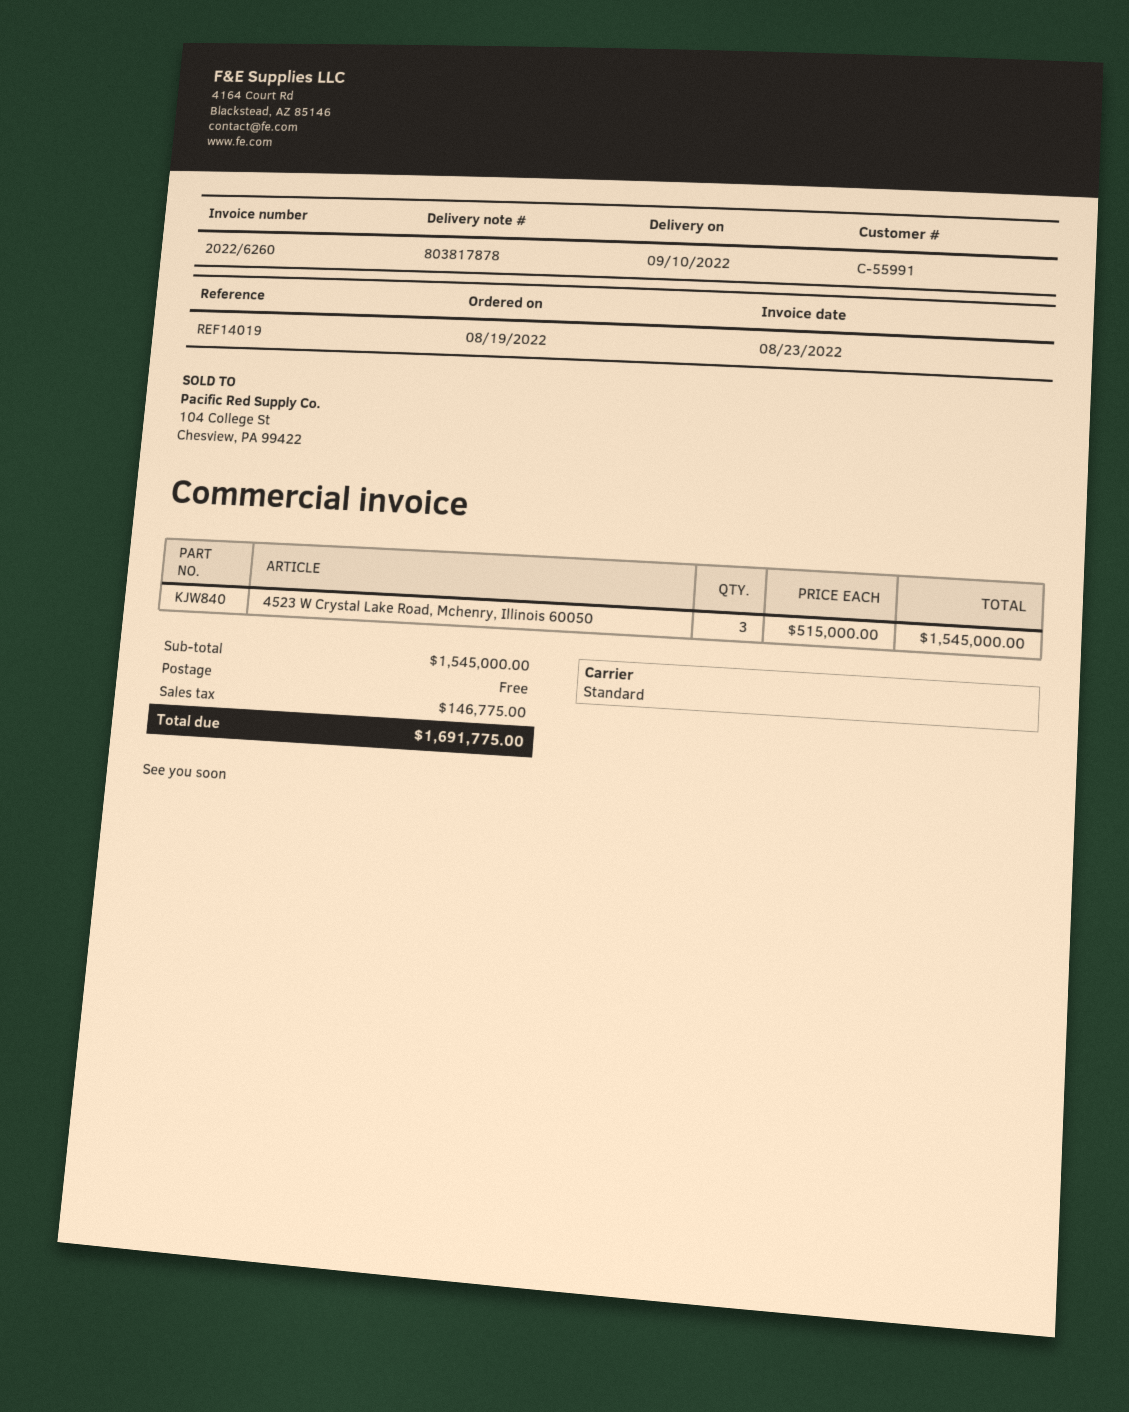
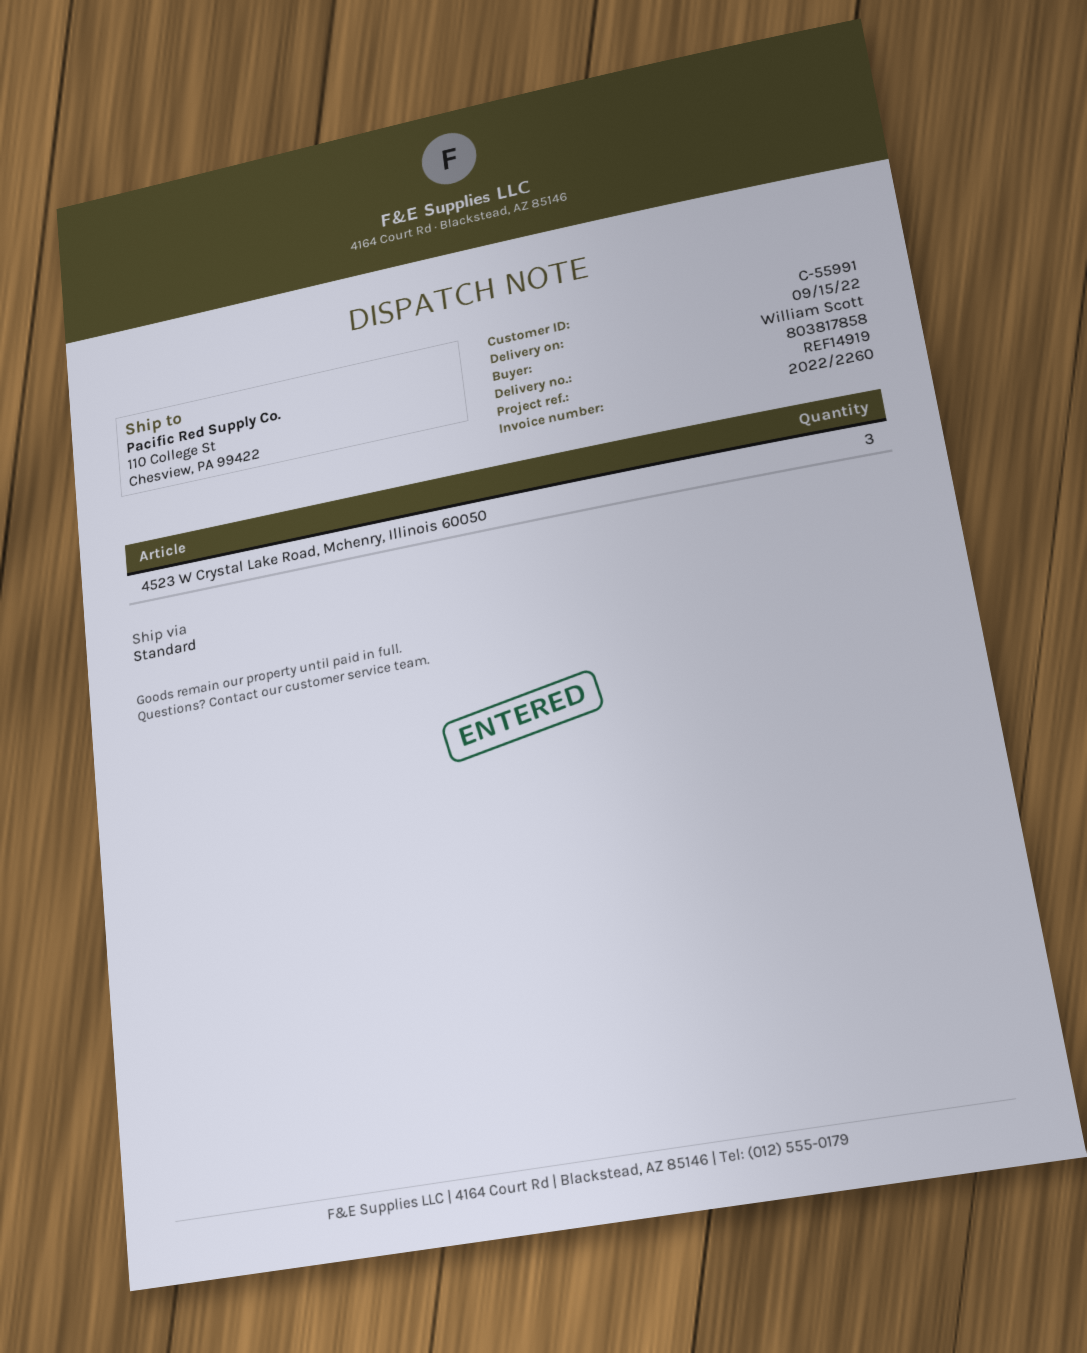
delivery note number: 803817878 -> 803817858
delivery date: 2022-09-10 -> 2022-09-15
invoice number: 2022/6260 -> 2022/2260
reference: REF14019 -> REF14919

